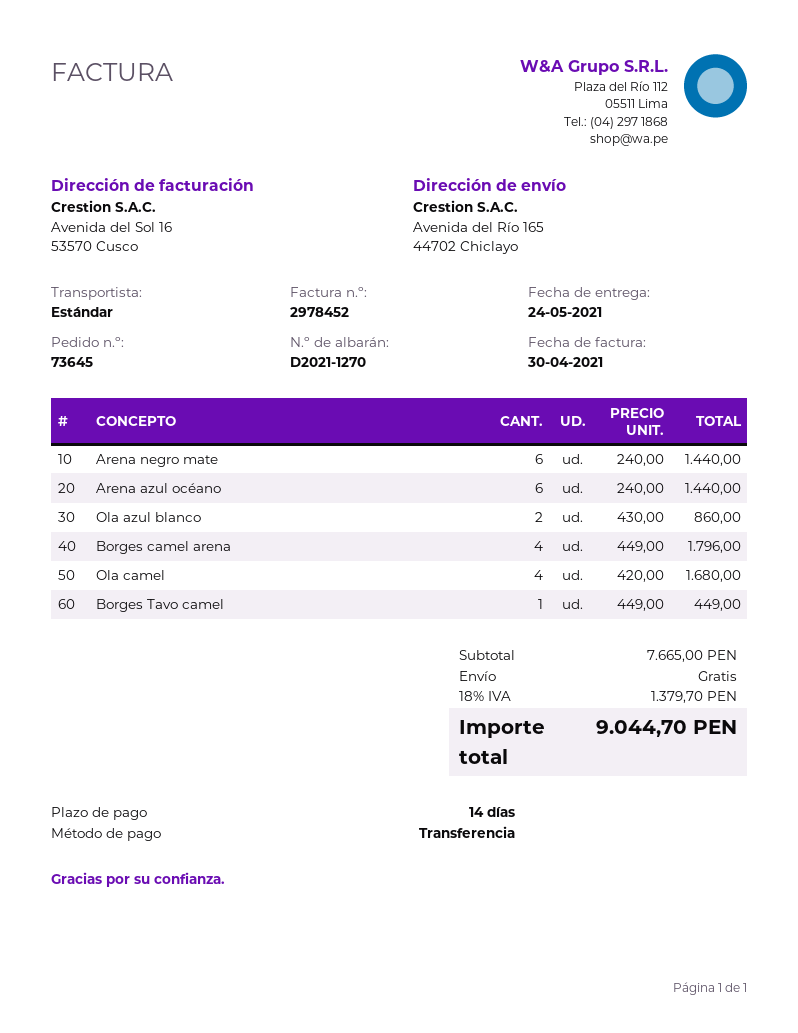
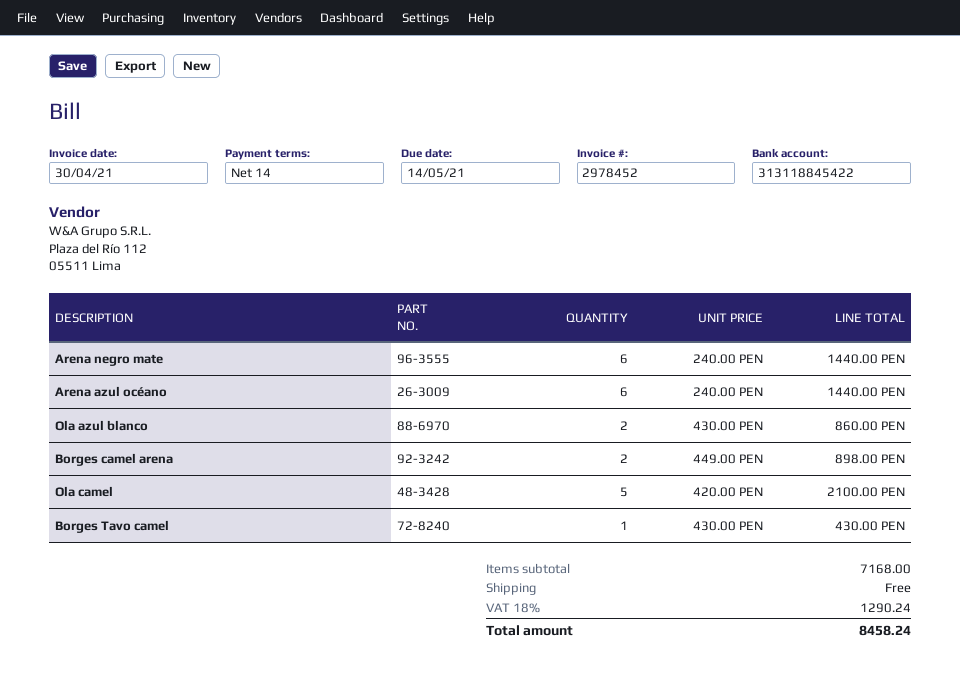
Borges camel arena: 4 x 449.00 = 1796.00 -> 2 x 449.00 = 898.00
Ola camel: 4 x 420.00 = 1680.00 -> 5 x 420.00 = 2100.00
Borges Tavo camel: 1 x 449.00 = 449.00 -> 1 x 430.00 = 430.00
subtotal: 7665.00 -> 7168.00
tax: 18% = 1379.70 -> 18% = 1290.24
total: 9044.70 -> 8458.24

